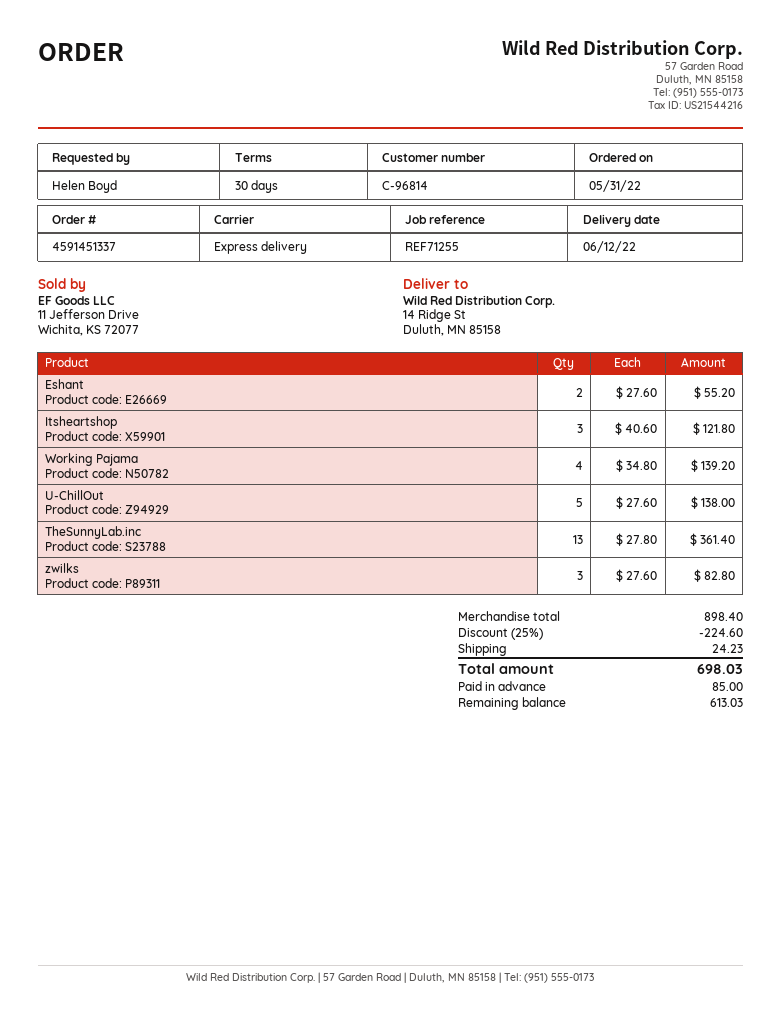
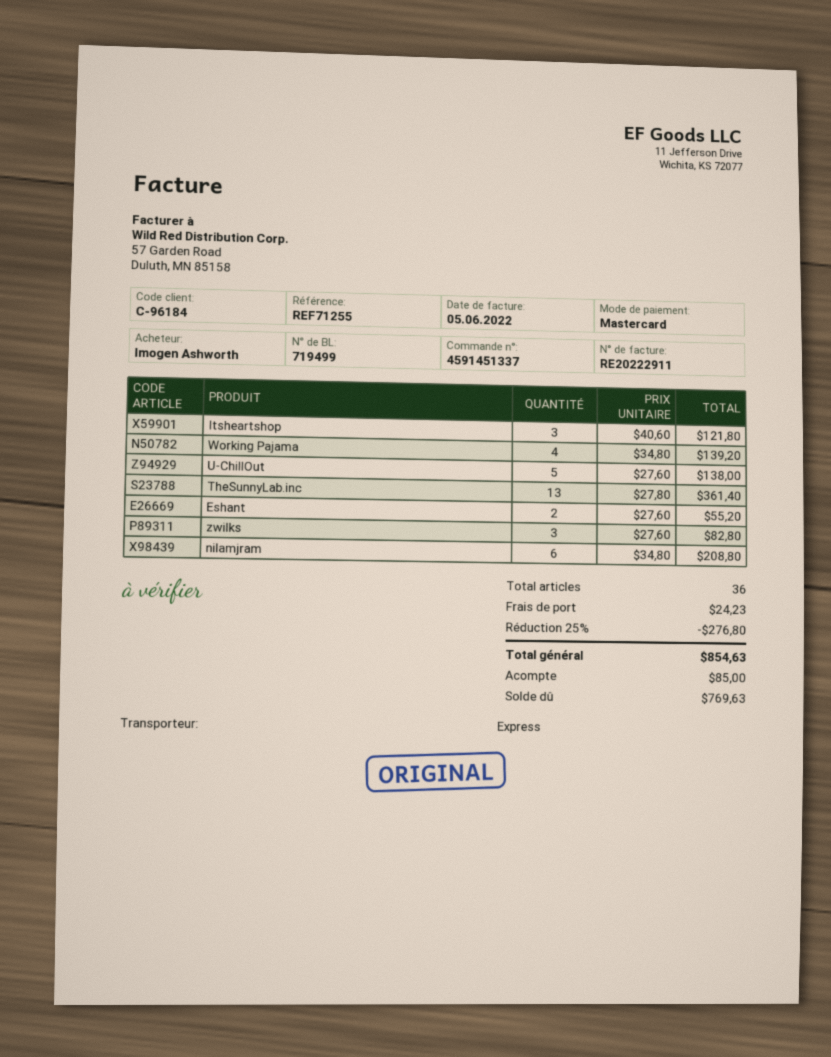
customer number: C-96814 -> C-96184
ordered by: Helen Boyd -> Imogen Ashworth
nilamjram: none -> 6 x 34.80 = 208.80
discount: 25% = 224.60 -> 25% = 276.80
total: 698.03 -> 854.63
balance: 613.03 -> 769.63

